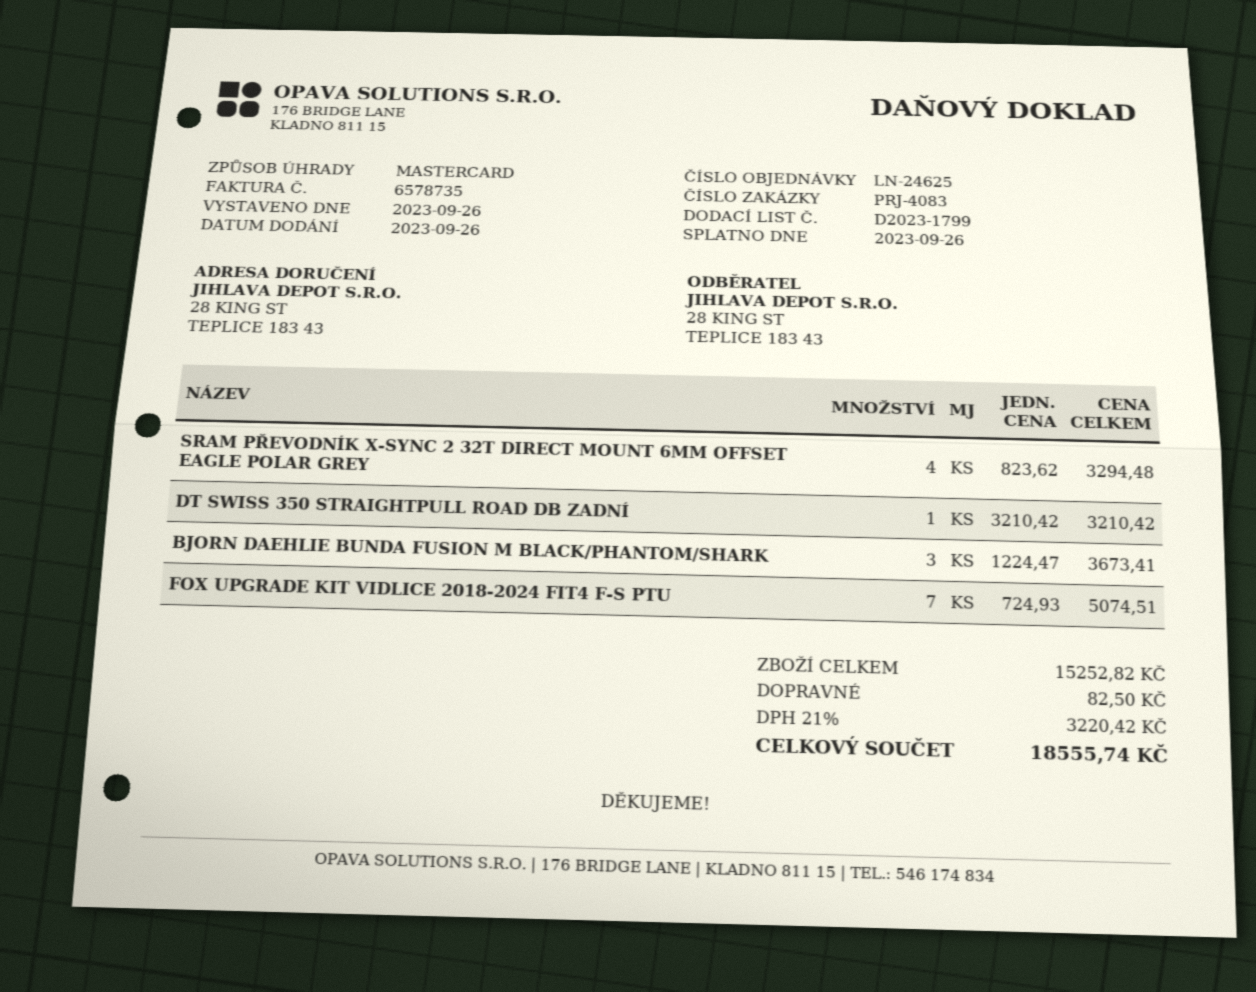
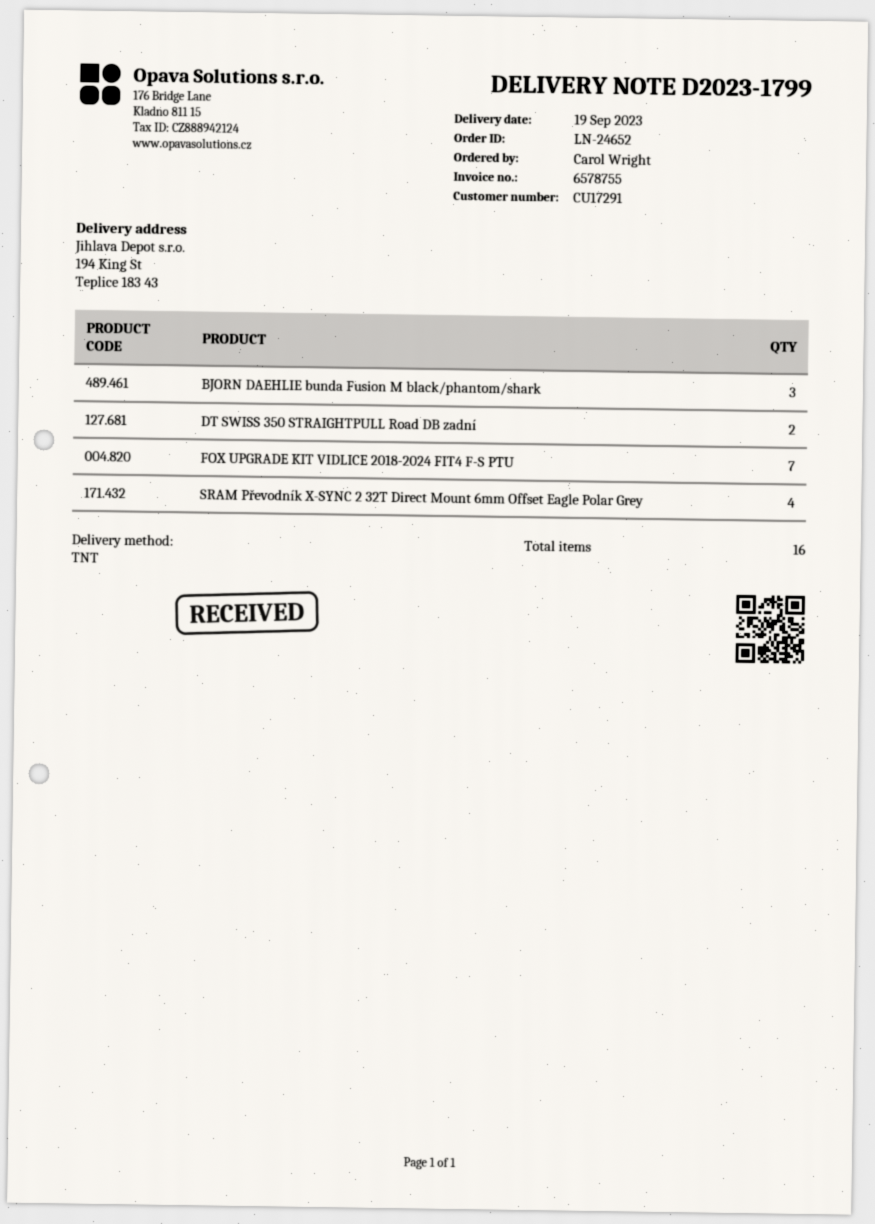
order number: LN-24625 -> LN-24652
delivery date: 2023-09-26 -> 2023-09-19
invoice number: 6578735 -> 6578755
ship to: 28 KING ST, TEPLICE 183 43 -> 194 King St, Teplice 183 43
DT SWISS 350 STRAIGHTPULL ROAD DB ZADNÍ: 1 -> 2

